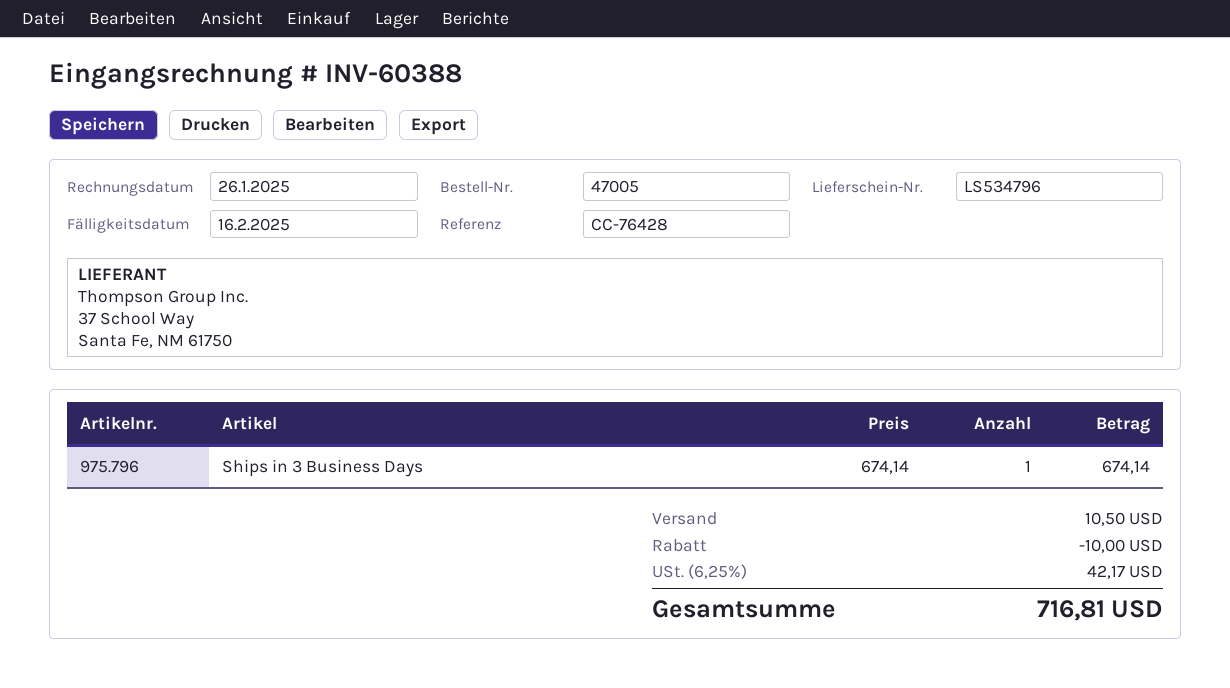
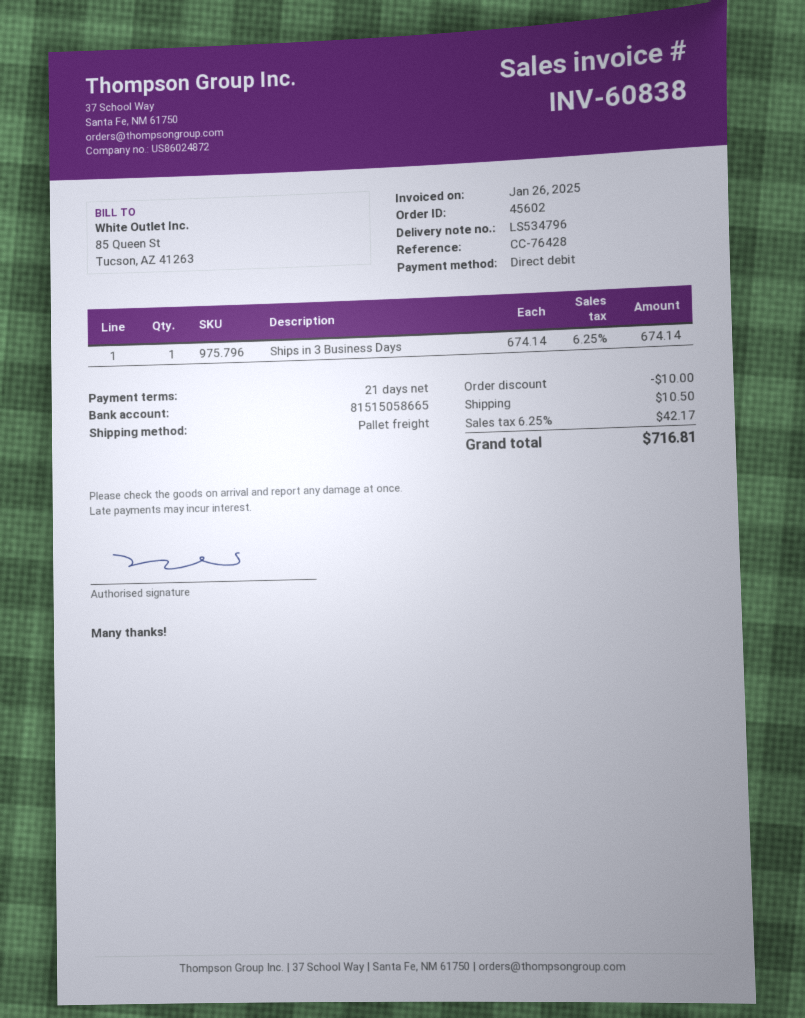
order number: 47005 -> 45602
invoice number: INV-60388 -> INV-60838

